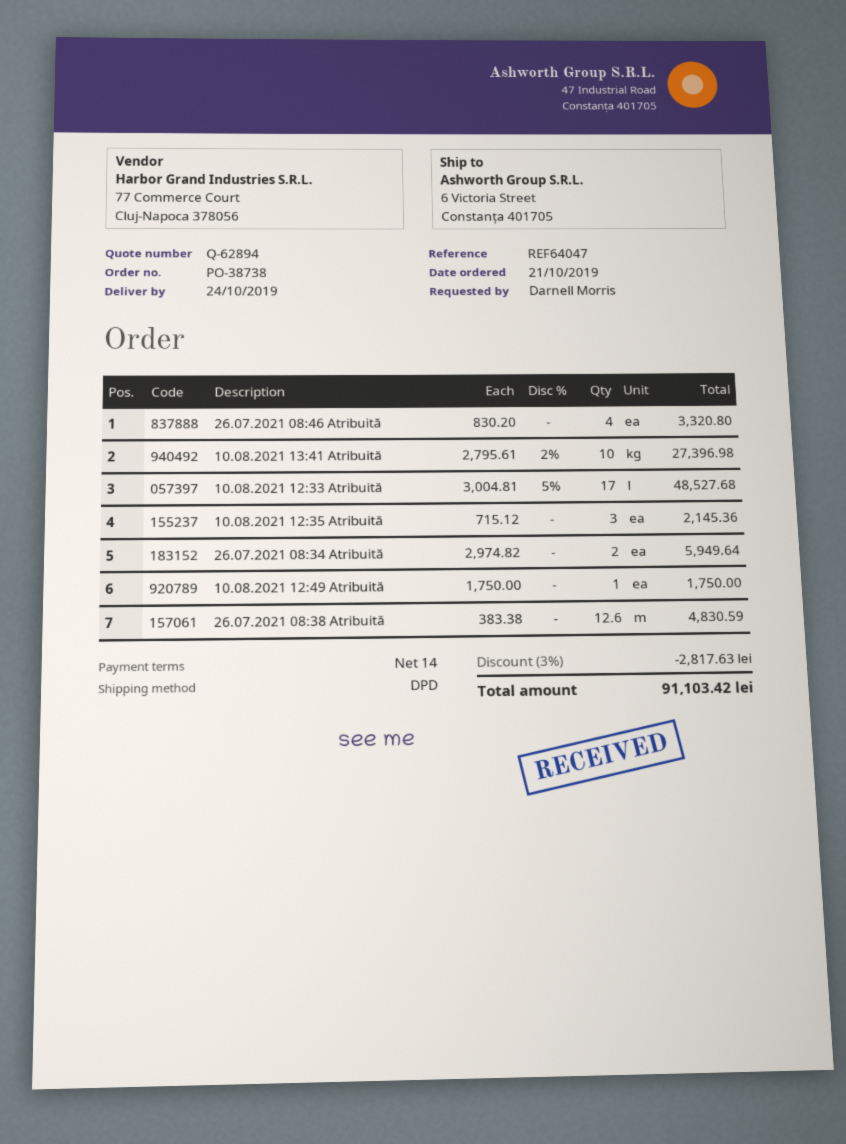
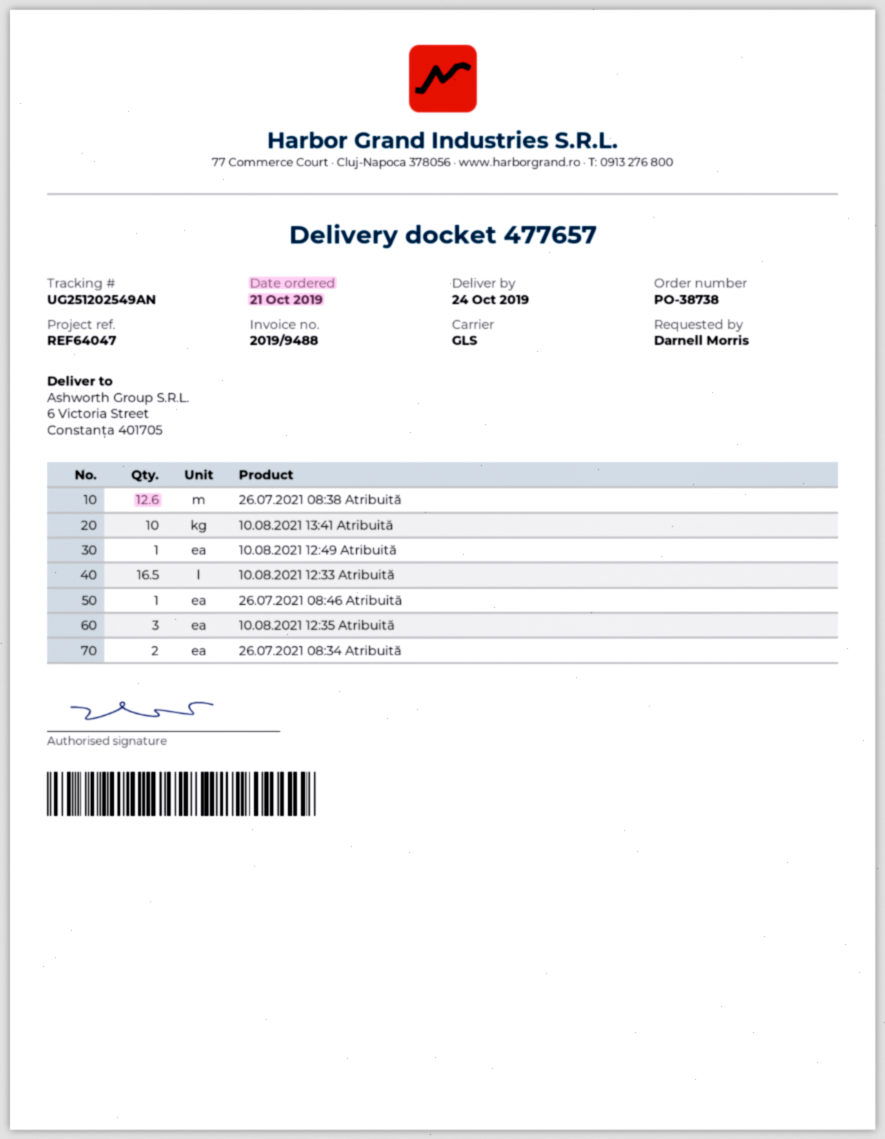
shipping method: DPD -> GLS
26.07.2021 08:46 Atribuită: 4 -> 1
10.08.2021 12:33 Atribuită: 17 -> 16.5

